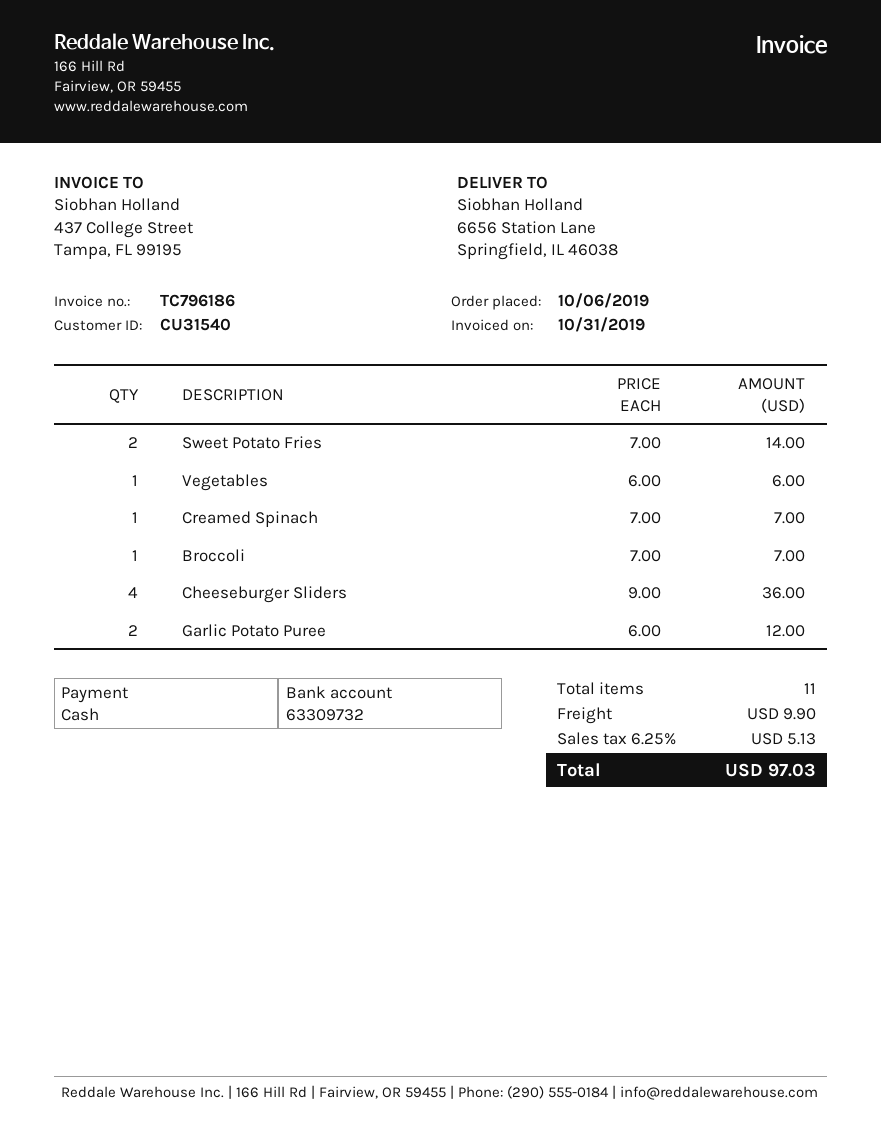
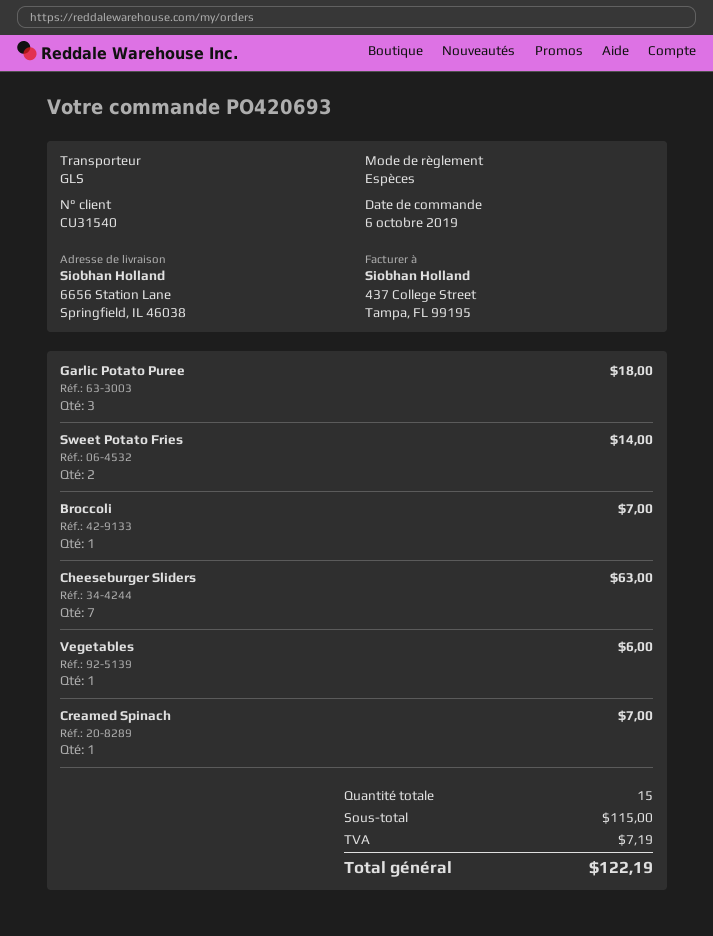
Cheeseburger Sliders: 4 for 36.00 -> 7 for 63.00
Garlic Potato Puree: 2 for 12.00 -> 3 for 18.00
total quantity: 11 -> 15
shipping: 9.90 -> none
tax: 5.13 -> 7.19
total: 97.03 -> 122.19

